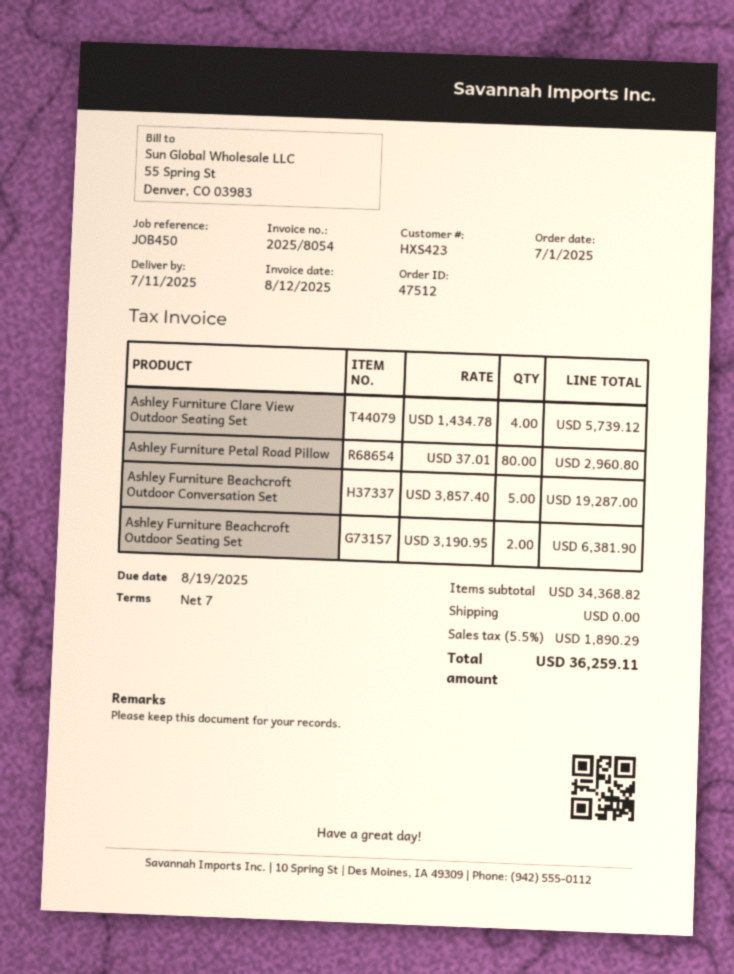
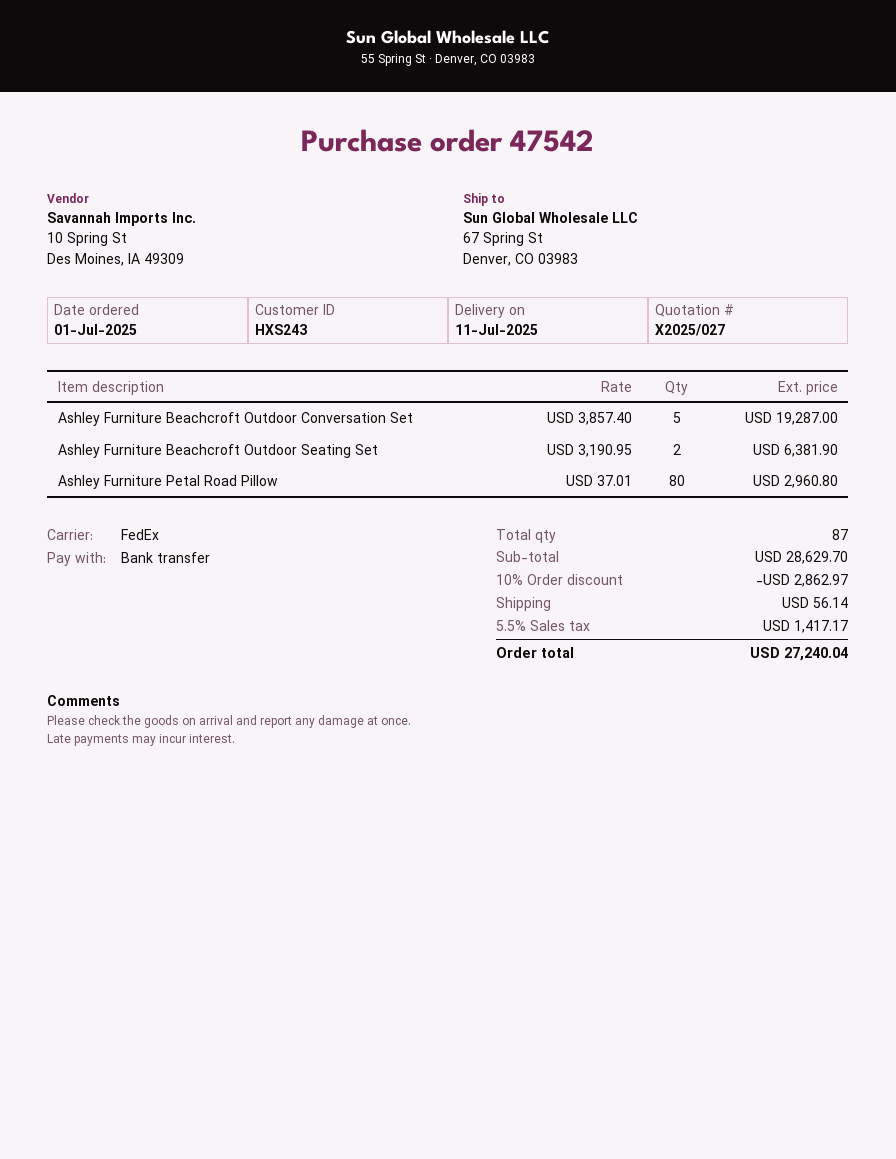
order number: 47512 -> 47542
customer number: HXS423 -> HXS243
Ashley Furniture Clare View Outdoor Seating Set: 4 x 1434.78 = 5739.12 -> none
subtotal: 34368.82 -> 28629.70
discount: none -> 10% = 2862.97
shipping: 0.00 -> 56.14
tax: 5.5% = 1890.29 -> 5.5% = 1417.17
total: 36259.11 -> 27240.04

